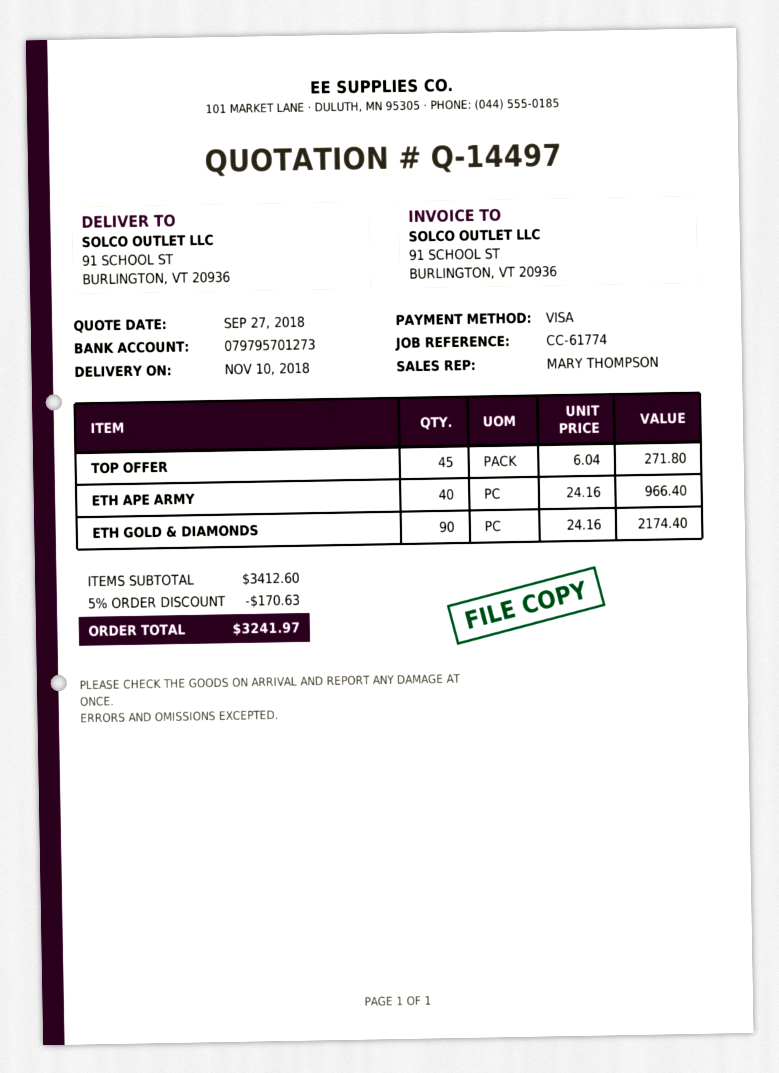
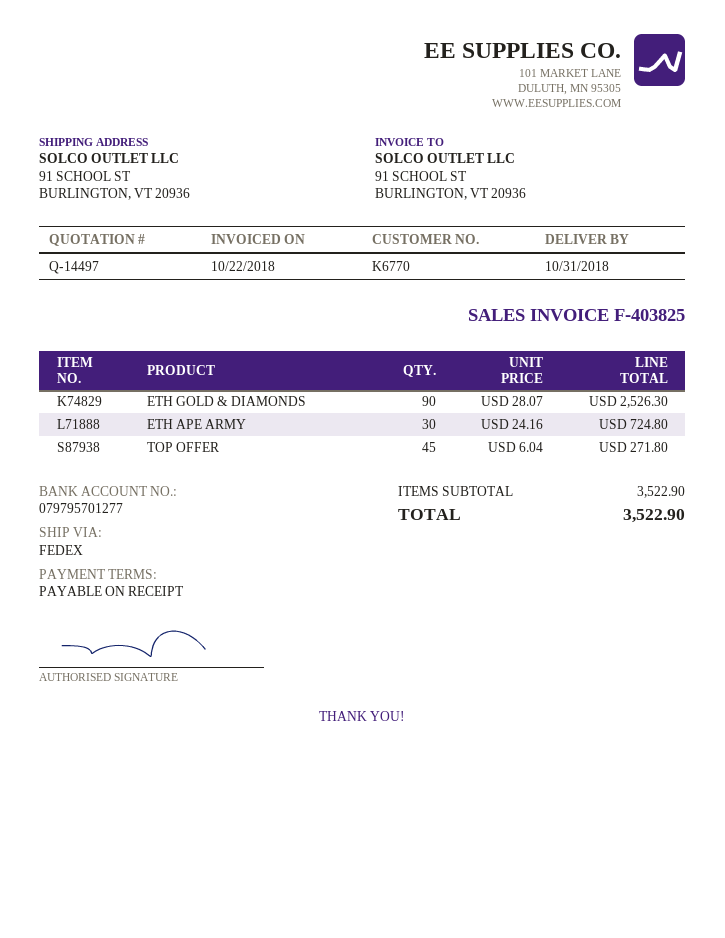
delivery date: 2018-11-10 -> 2018-10-31
bank account: 079795701273 -> 079795701277
ETH APE ARMY: 40 x 24.16 = 966.40 -> 30 x 24.16 = 724.80
ETH GOLD & DIAMONDS: 90 x 24.16 = 2174.40 -> 90 x 28.07 = 2526.30
subtotal: 3412.60 -> 3522.90
discount: 5% = 170.63 -> none
total: 3241.97 -> 3522.90

